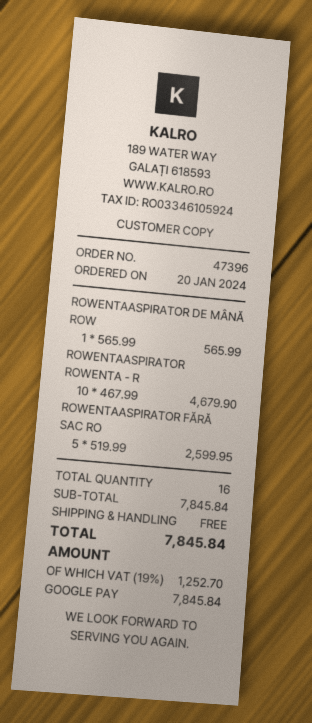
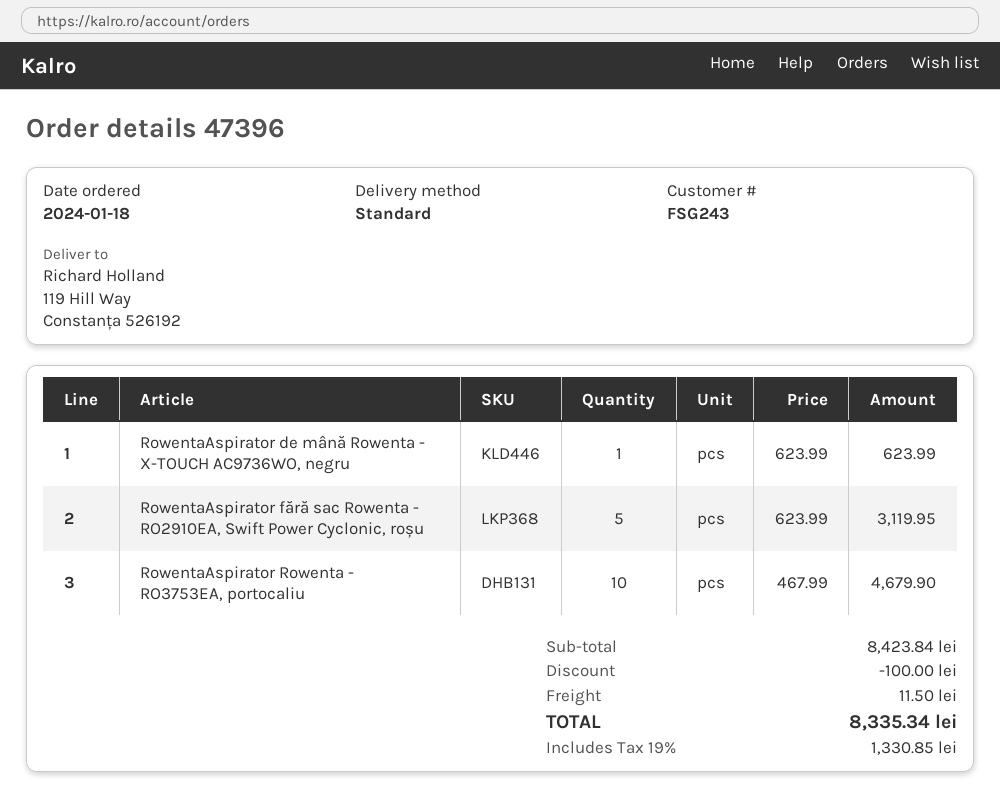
order date: 2024-01-20 -> 2024-01-18
ROWENTAASPIRATOR DE MÂNĂ ROW: 1 x 565.99 = 565.99 -> 1 x 623.99 = 623.99
ROWENTAASPIRATOR FĂRĂ SAC RO: 5 x 519.99 = 2599.95 -> 5 x 623.99 = 3119.95
subtotal: 7845.84 -> 8423.84
discount: none -> 100.00
shipping: 0.00 -> 11.50
tax: 19% = 1252.70 -> 19% = 1330.85
total: 7845.84 -> 8335.34

